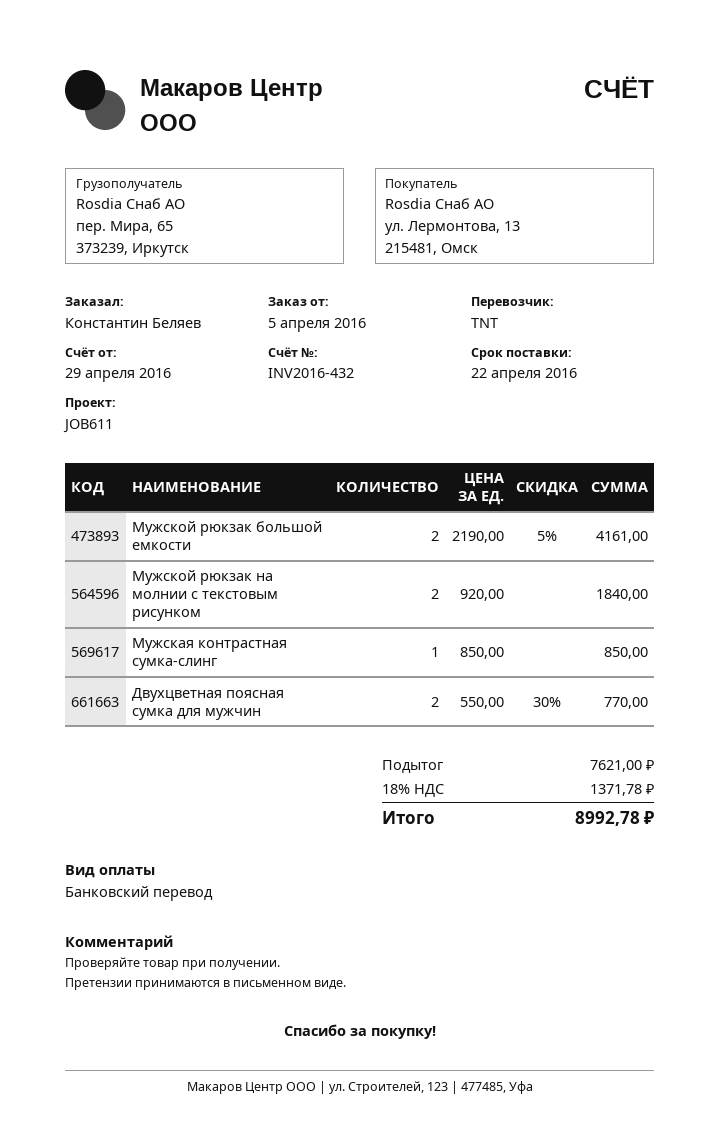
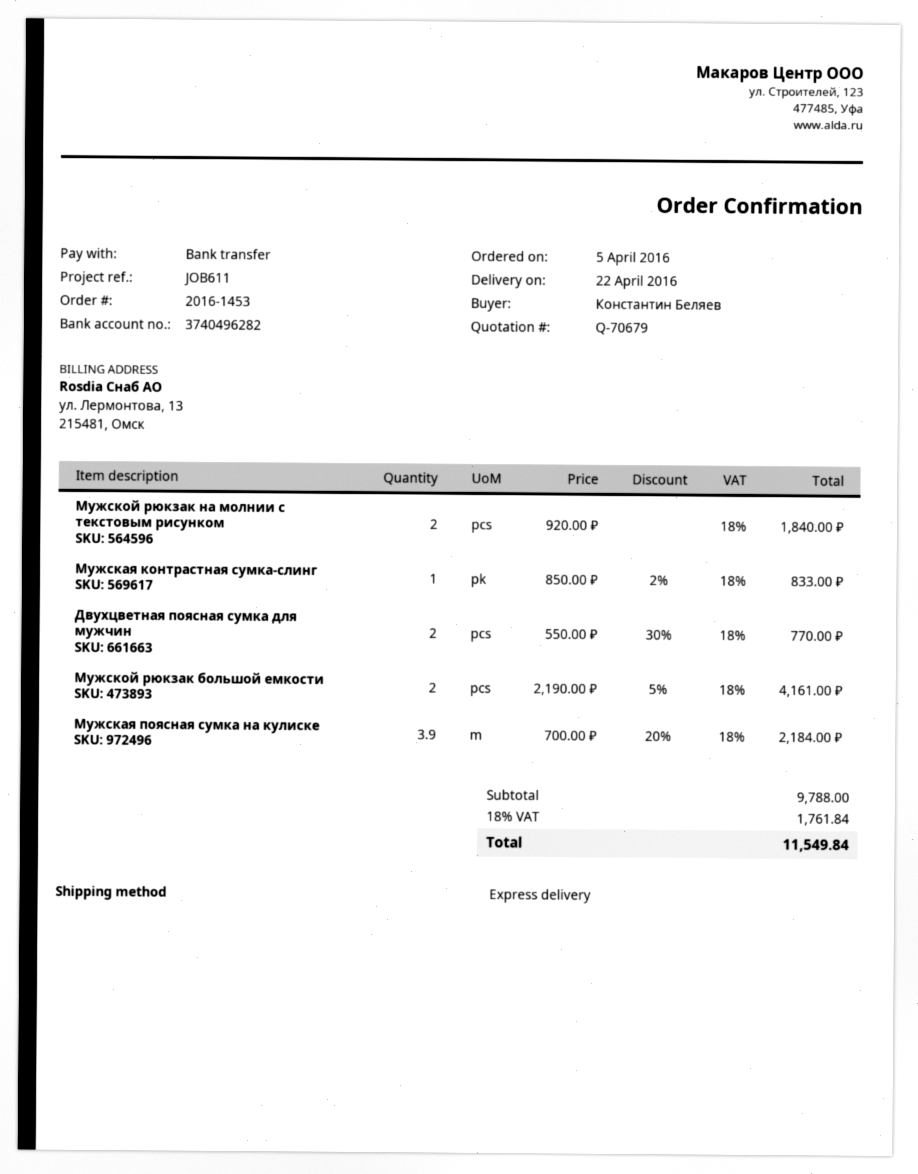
shipping method: TNT -> express
Мужская контрастная сумка-слинг: 1 x 850.00 = 850.00 -> 1 x 850.00 - 2% = 833.00
Мужская поясная сумка на кулиске: none -> 3.9 x 700.00 - 20% = 2184.00
subtotal: 7621.00 -> 9788.00
tax: 18% = 1371.78 -> 18% = 1761.84
total: 8992.78 -> 11549.84

